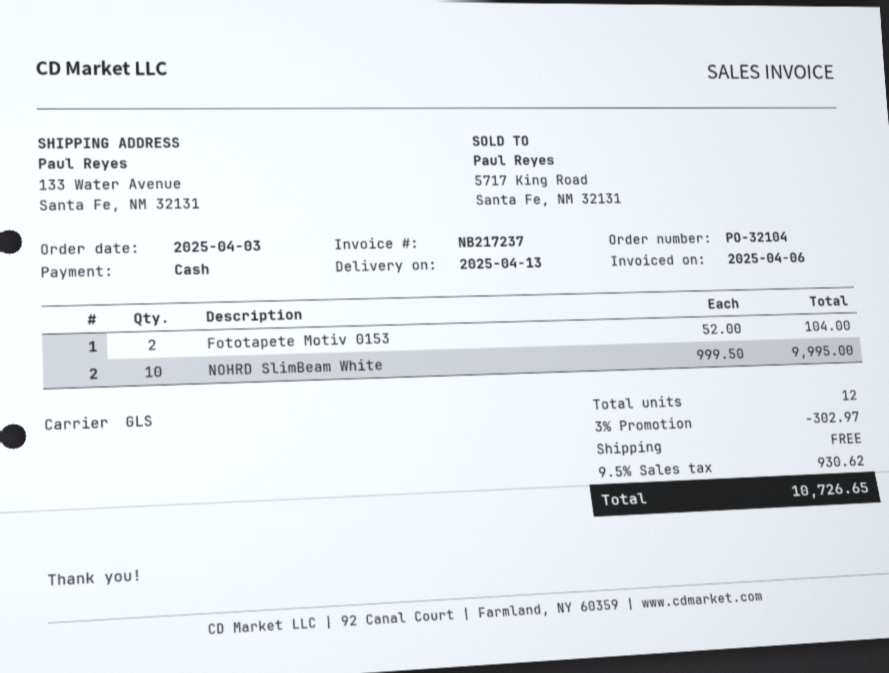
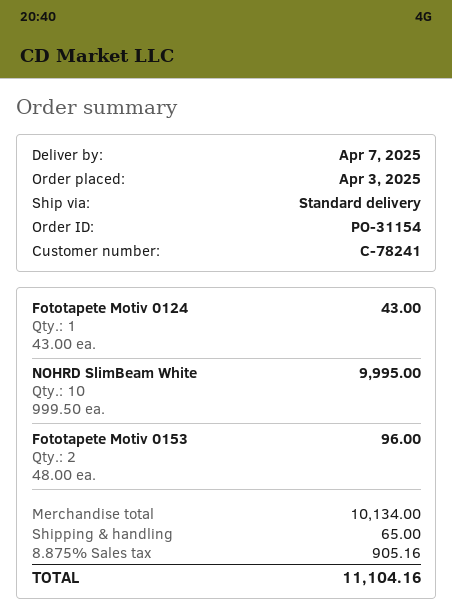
order number: PO-32104 -> PO-31154
delivery date: 2025-04-13 -> 2025-04-07
shipping method: GLS -> standard
Fototapete Motiv 0153: 2 x 52.00 = 104.00 -> 2 x 48.00 = 96.00
Fototapete Motiv 0124: none -> 1 x 43.00 = 43.00
discount: 3% = 302.97 -> none
shipping: 0.00 -> 65.00
tax: 9.5% = 930.62 -> 8.875% = 905.16
total: 10726.65 -> 11104.16

